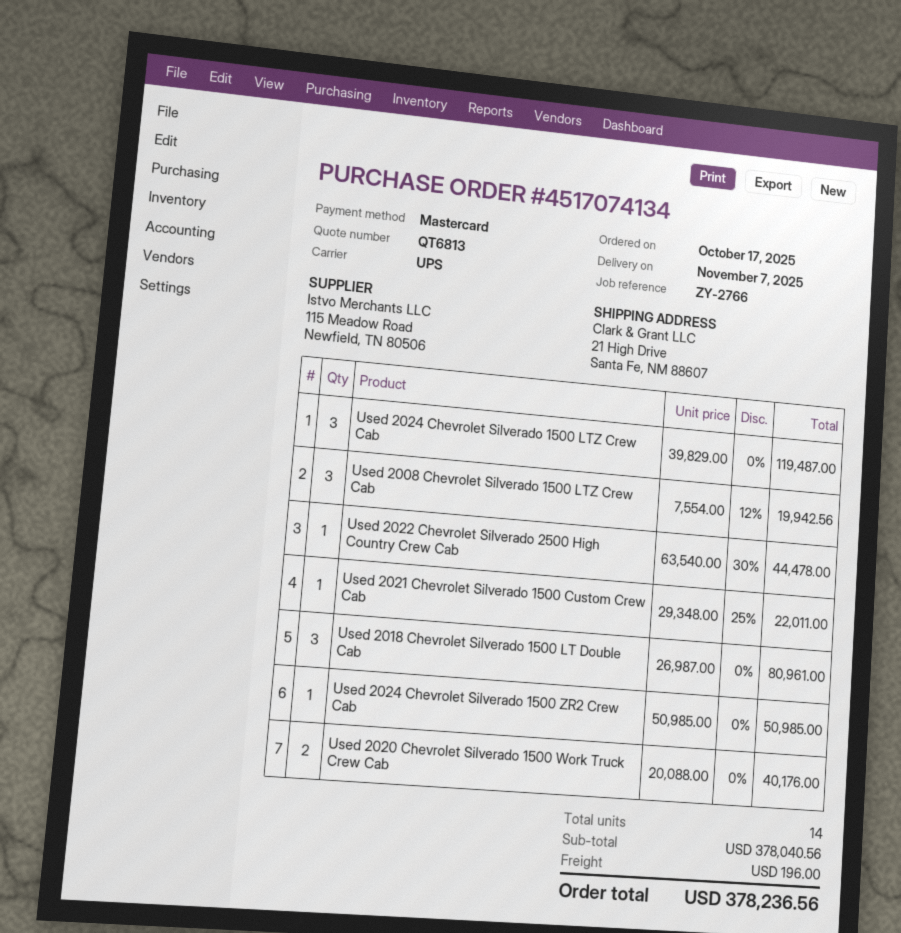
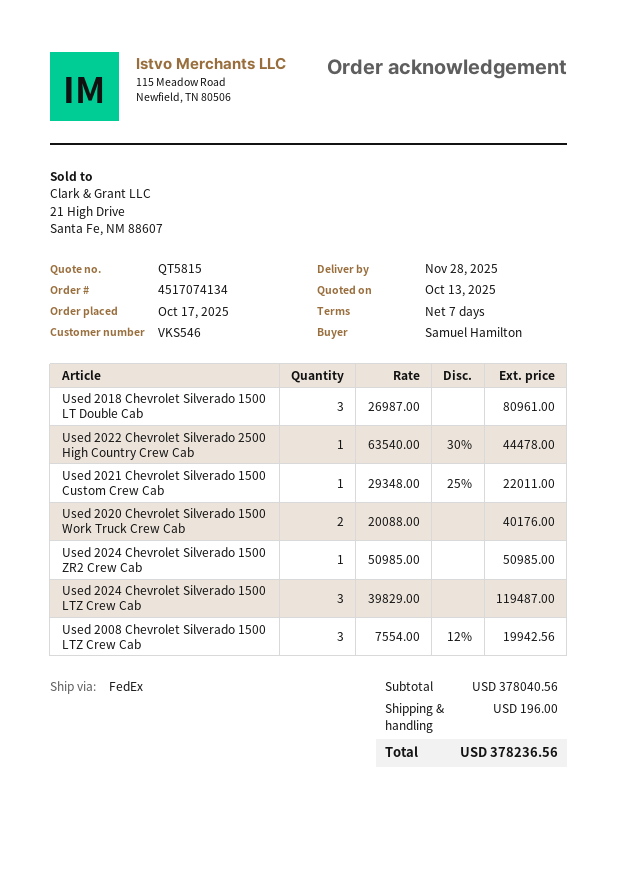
quote number: QT6813 -> QT5815
delivery date: 2025-11-07 -> 2025-11-28
shipping method: UPS -> FedEx

